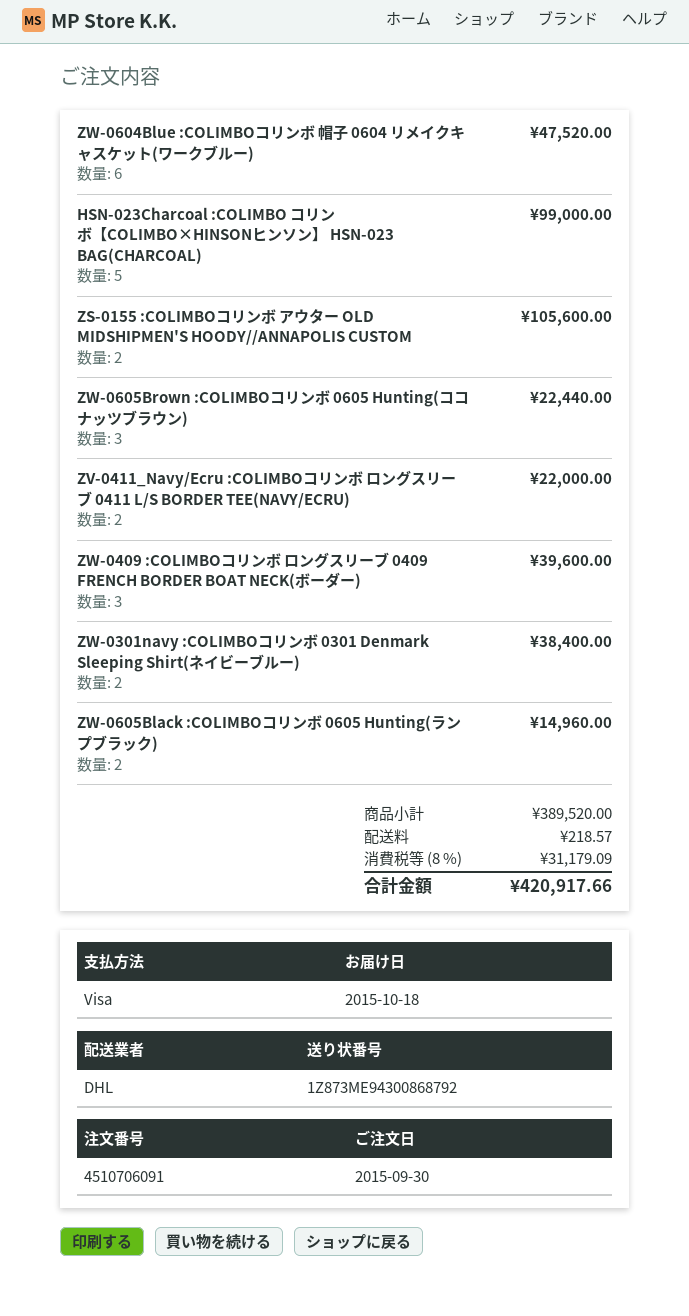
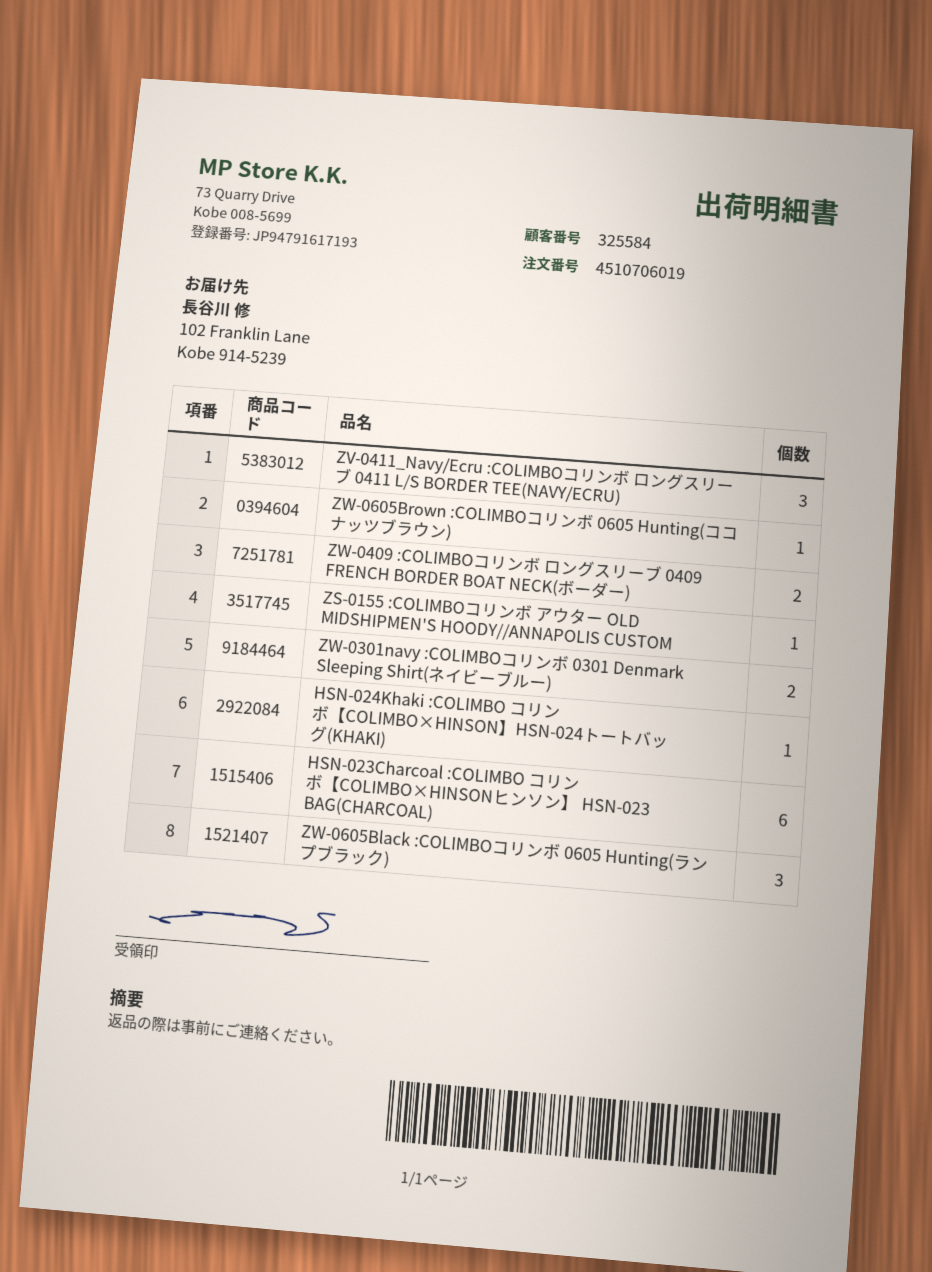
order number: 4510706091 -> 4510706019
ZW-0604Blue :COLIMBOコリンボ 帽子 0604 リメイクキャスケット(ワークブルー): 6 -> none
HSN-023Charcoal :COLIMBO コリンボ【COLIMBO×HINSONヒンソン】 HSN-023 BAG(CHARCOAL): 5 -> 6
ZS-0155 :COLIMBOコリンボ アウター OLD MIDSHIPMEN'S HOODY//ANNAPOLIS CUSTOM: 2 -> 1
ZW-0605Brown :COLIMBOコリンボ 0605 Hunting(ココナッツブラウン): 3 -> 1
ZV-0411_Navy/Ecru :COLIMBOコリンボ ロングスリーブ 0411 L/S BORDER TEE(NAVY/ECRU): 2 -> 3
ZW-0409 :COLIMBOコリンボ ロングスリーブ 0409 FRENCH BORDER BOAT NECK(ボーダー): 3 -> 2
ZW-0605Black :COLIMBOコリンボ 0605 Hunting(ランプブラック): 2 -> 3
HSN-024Khaki :COLIMBO コリンボ【COLIMBO×HINSON】HSN-024トートバッグ(KHAKI): none -> 1

